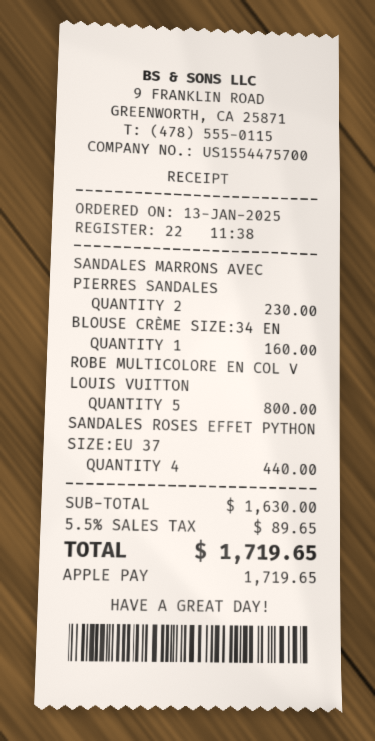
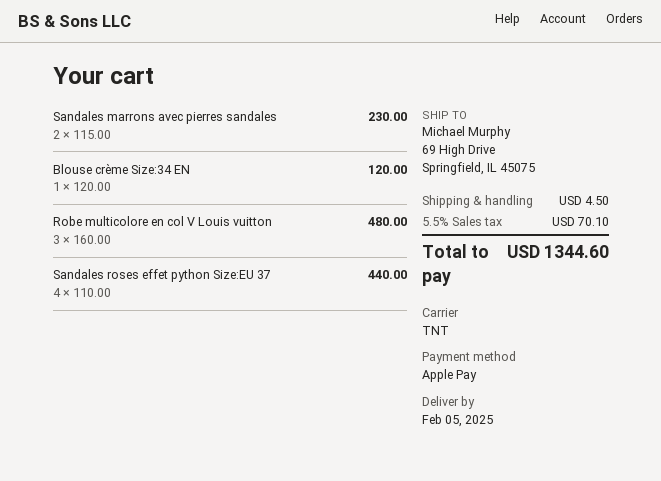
BLOUSE CRÈME SIZE:34 EN: 1 for 160.00 -> 1 for 120.00
ROBE MULTICOLORE EN COL V LOUIS VUITTON: 5 for 800.00 -> 3 for 480.00
shipping: none -> 4.50
tax: 5.5% = 89.65 -> 5.5% = 70.10
total: 1719.65 -> 1344.60

